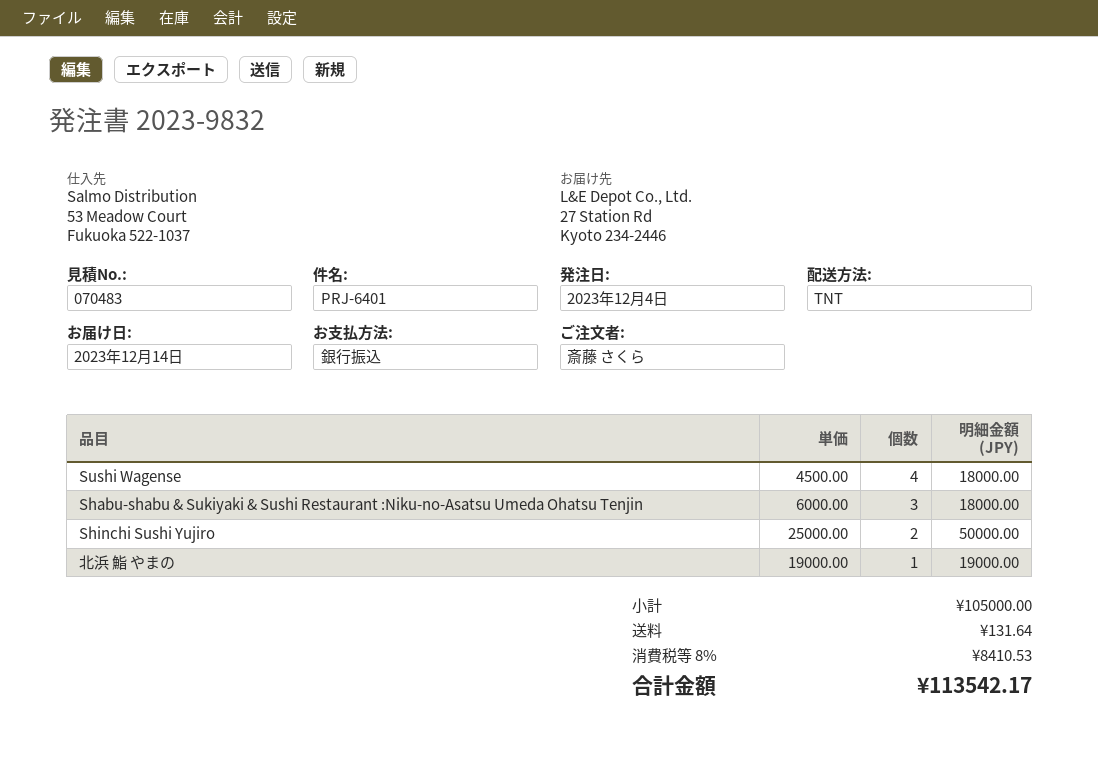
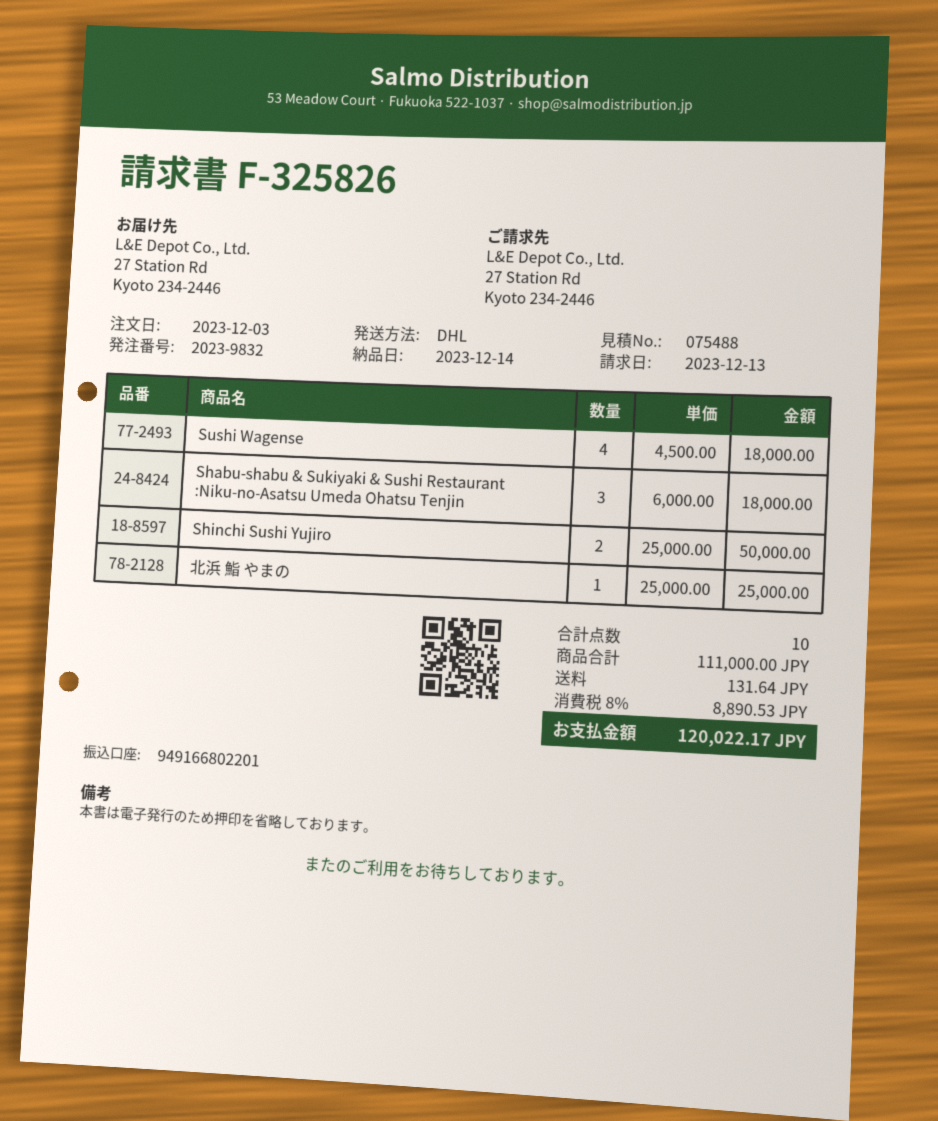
quote number: 070483 -> 075488
order date: 2023-12-04 -> 2023-12-03
shipping method: TNT -> DHL
北浜 鮨 やまの: 1 x 19000.00 = 19000.00 -> 1 x 25000.00 = 25000.00
subtotal: 105000.00 -> 111000.00
tax: 8% = 8410.53 -> 8% = 8890.53
total: 113542.17 -> 120022.17

